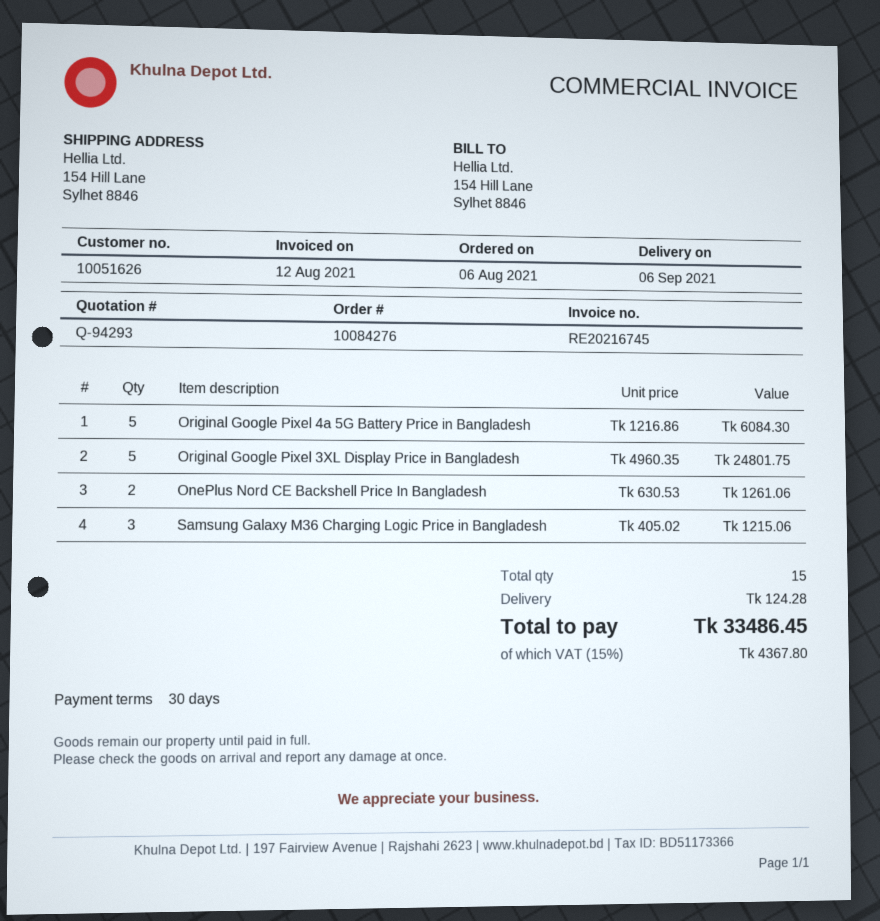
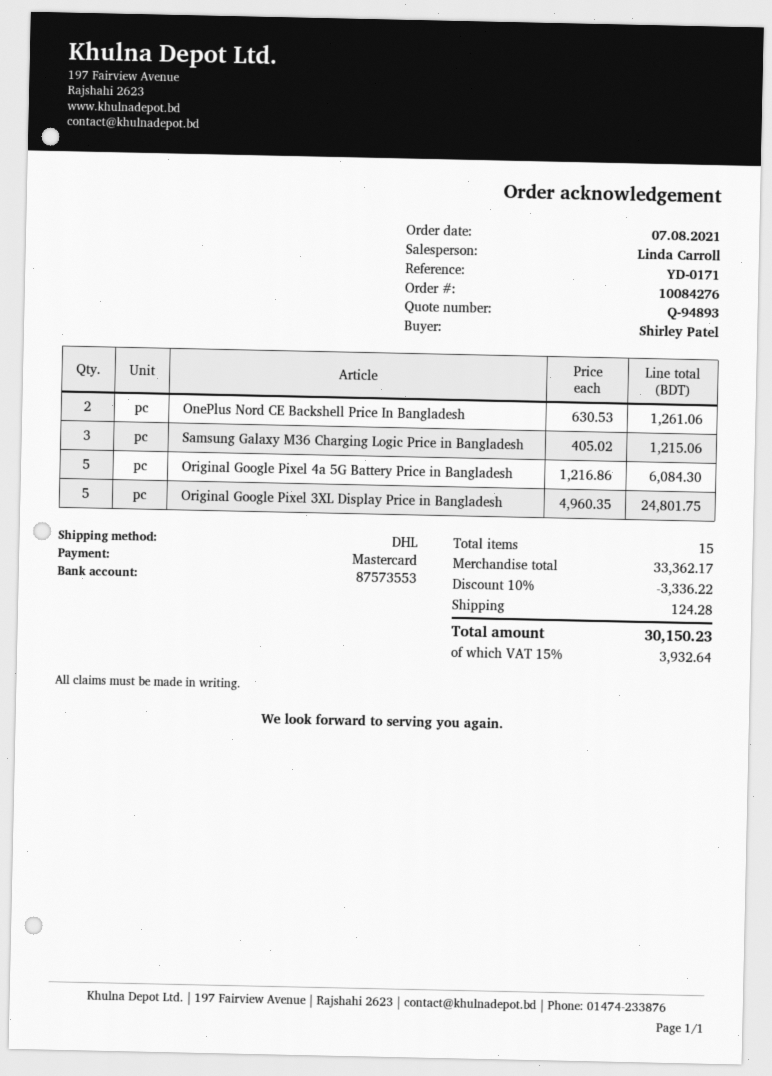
quote number: Q-94293 -> Q-94893
order date: 2021-08-06 -> 2021-08-07
discount: none -> 10% = 3336.22
tax: 15% = 4367.80 -> 15% = 3932.64
total: 33486.45 -> 30150.23

